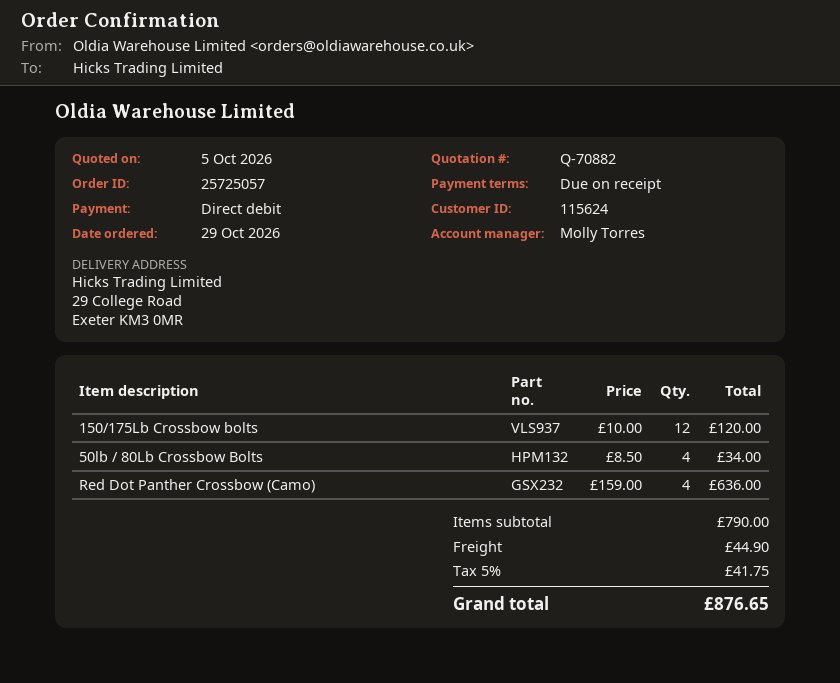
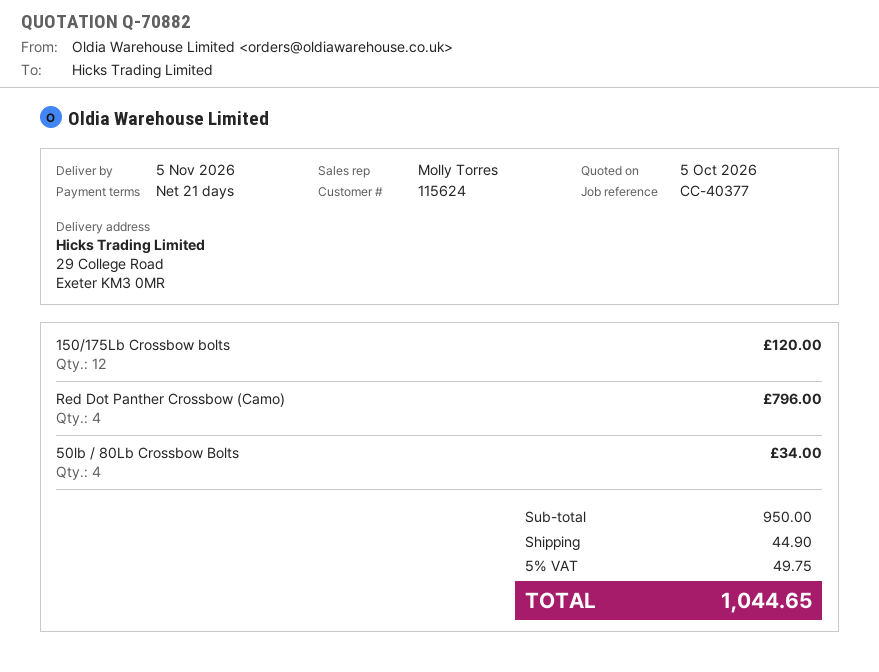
payment terms: on receipt -> 21 days
Red Dot Panther Crossbow (Camo): 4 for 636.00 -> 4 for 796.00
subtotal: 790.00 -> 950.00
tax: 5% = 41.75 -> 5% = 49.75
total: 876.65 -> 1044.65

